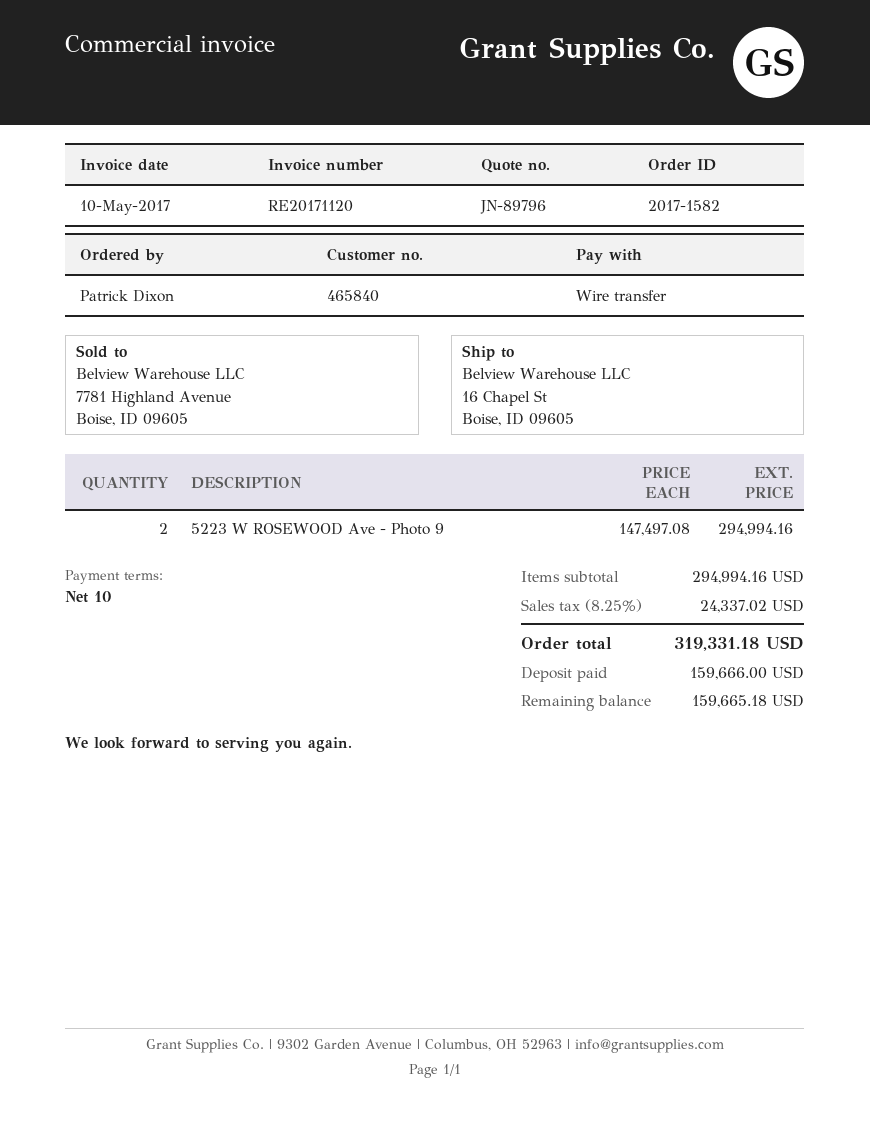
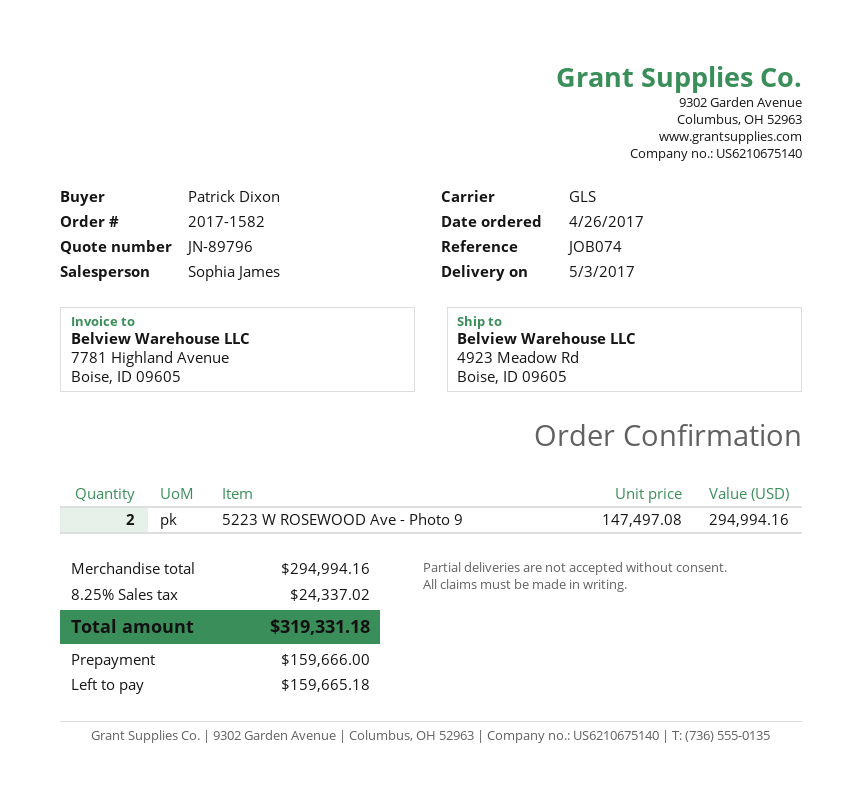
ship to: 16 Chapel St, Boise, ID 09605 -> 4923 Meadow Rd, Boise, ID 09605

